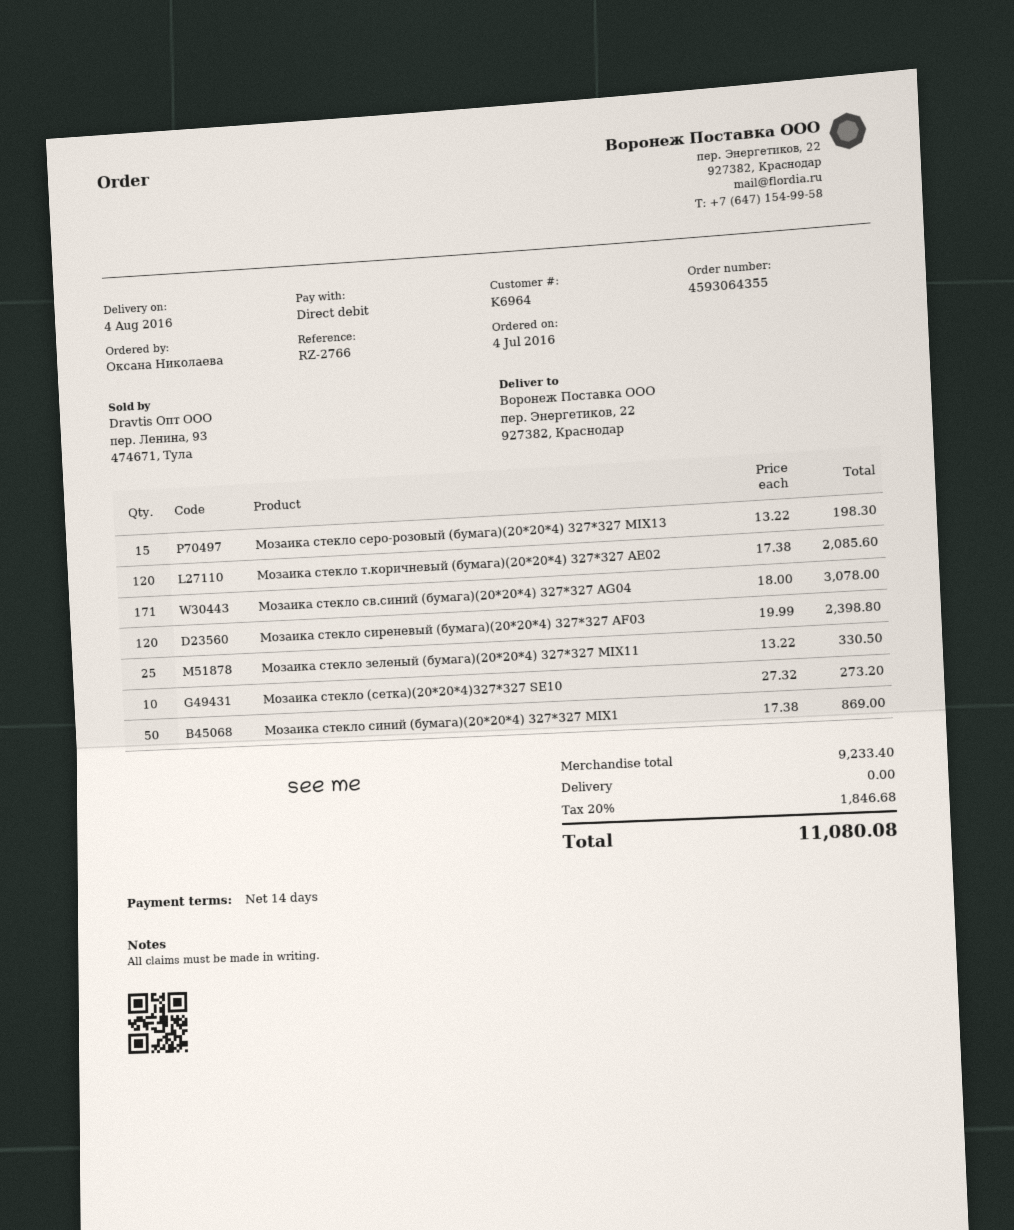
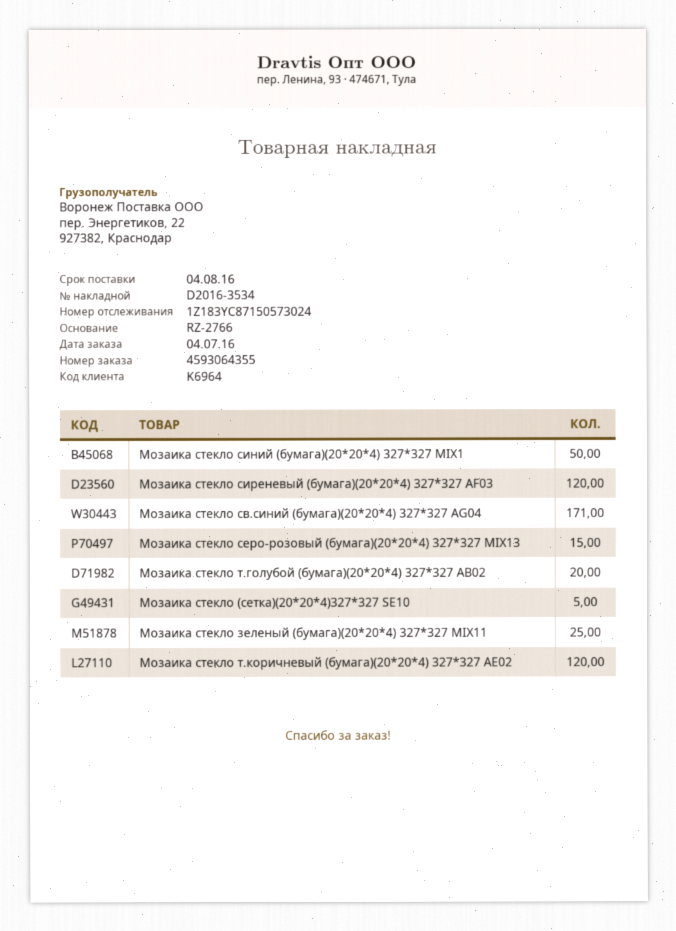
Мозаика стекло (сетка)(20*20*4)327*327 SE10: 10 -> 5
Мозаика стекло т.голубой (бумага)(20*20*4) 327*327 AB02: none -> 20

